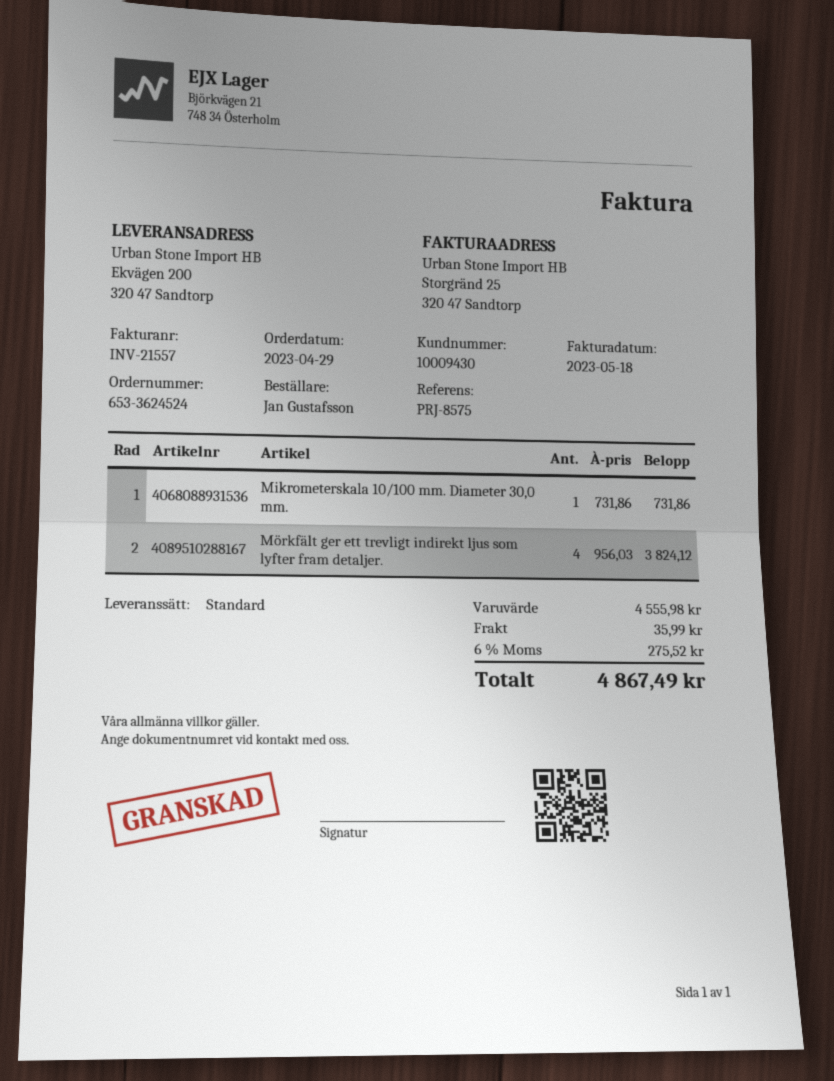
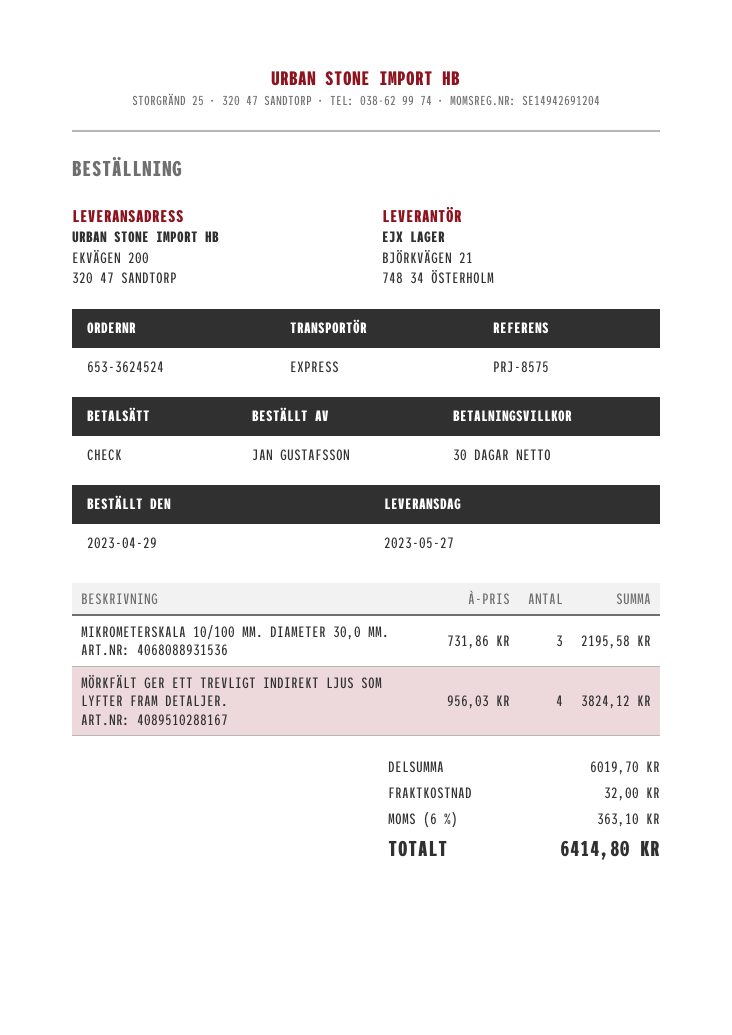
shipping method: standard -> express
Mikrometerskala 10/100 mm. Diameter 30,0 mm.: 1 x 731.86 = 731.86 -> 3 x 731.86 = 2195.58
subtotal: 4555.98 -> 6019.70
shipping: 35.99 -> 32.00
tax: 6% = 275.52 -> 6% = 363.10
total: 4867.49 -> 6414.80

